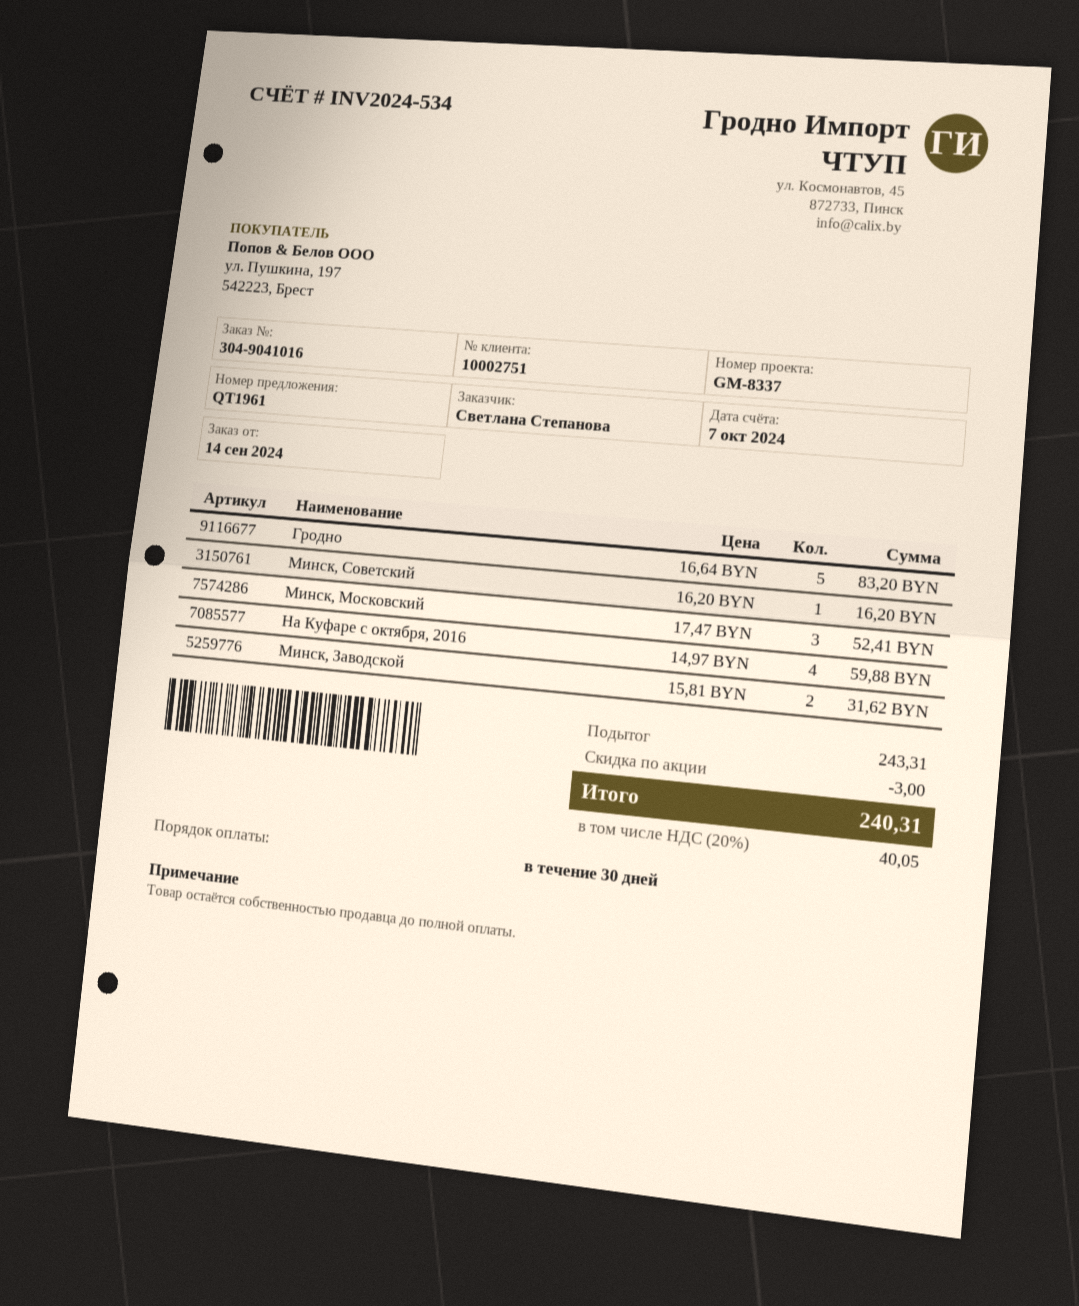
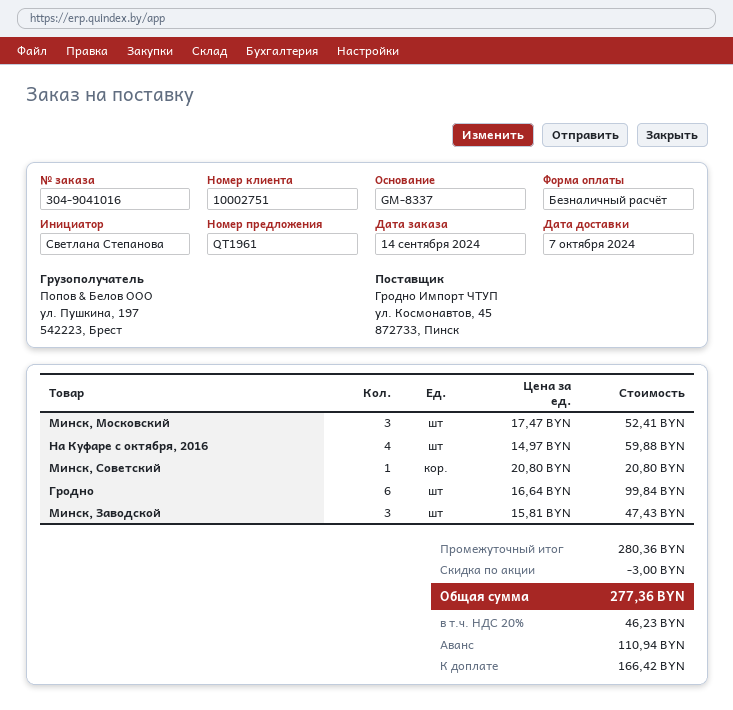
Гродно: 5 x 16.64 = 83.20 -> 6 x 16.64 = 99.84
Минск, Советский: 1 x 16.20 = 16.20 -> 1 x 20.80 = 20.80
Минск, Заводской: 2 x 15.81 = 31.62 -> 3 x 15.81 = 47.43
subtotal: 243.31 -> 280.36
tax: 20% = 40.05 -> 20% = 46.23
total: 240.31 -> 277.36

